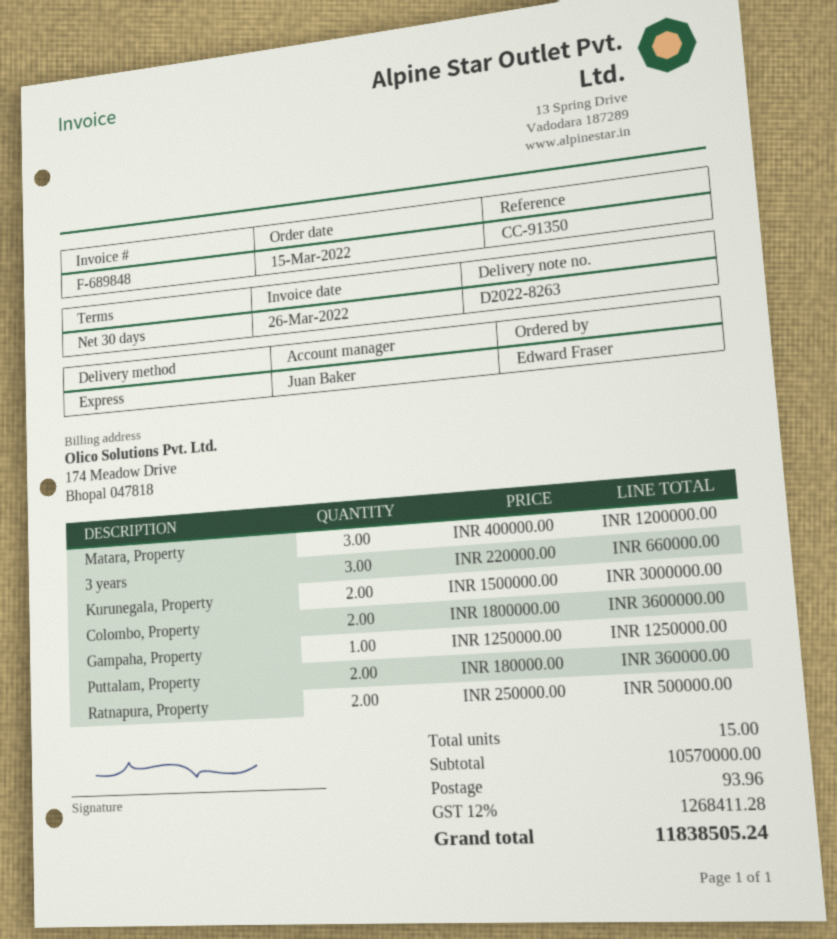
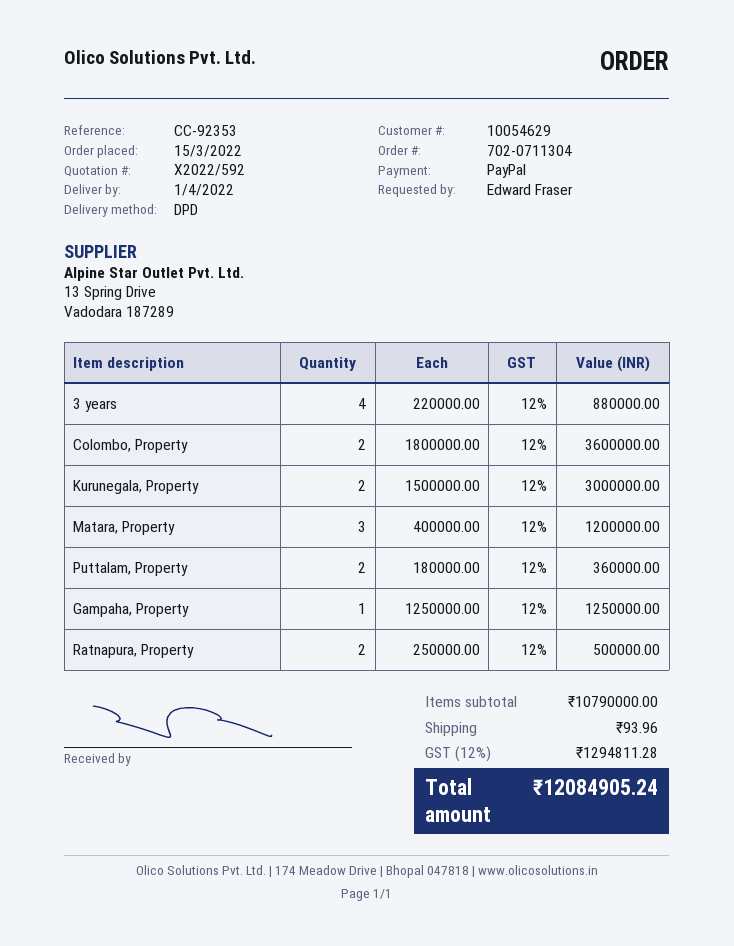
reference: CC-91350 -> CC-92353
shipping method: express -> DPD
3 years: 3 x 220000.00 = 660000.00 -> 4 x 220000.00 = 880000.00
subtotal: 10570000.00 -> 10790000.00
tax: 12% = 1268411.28 -> 12% = 1294811.28
total: 11838505.24 -> 12084905.24

